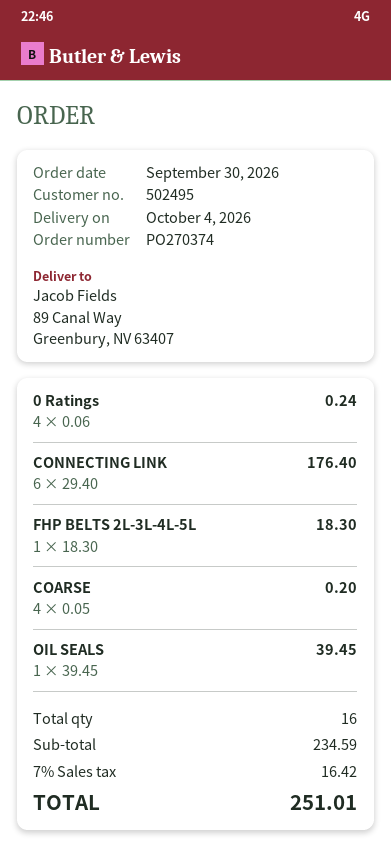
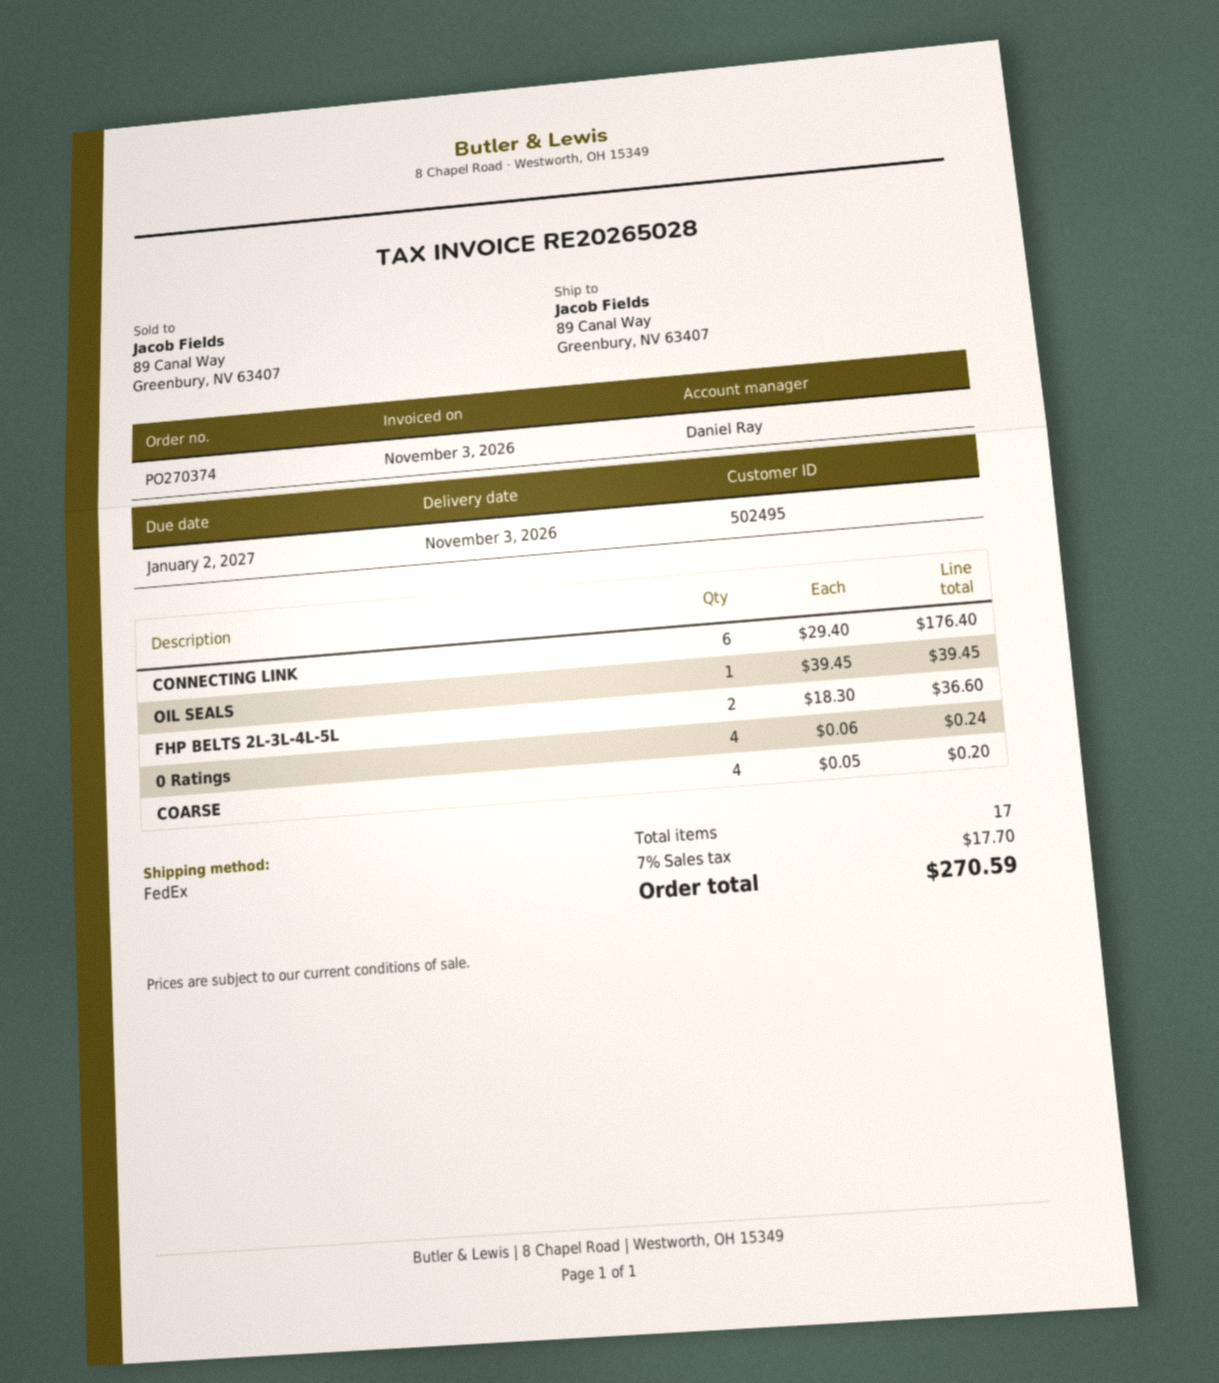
delivery date: 2026-10-04 -> 2026-11-03
FHP BELTS 2L-3L-4L-5L: 1 x 18.30 = 18.30 -> 2 x 18.30 = 36.60
total quantity: 16 -> 17
tax: 7% = 16.42 -> 7% = 17.70
total: 251.01 -> 270.59

